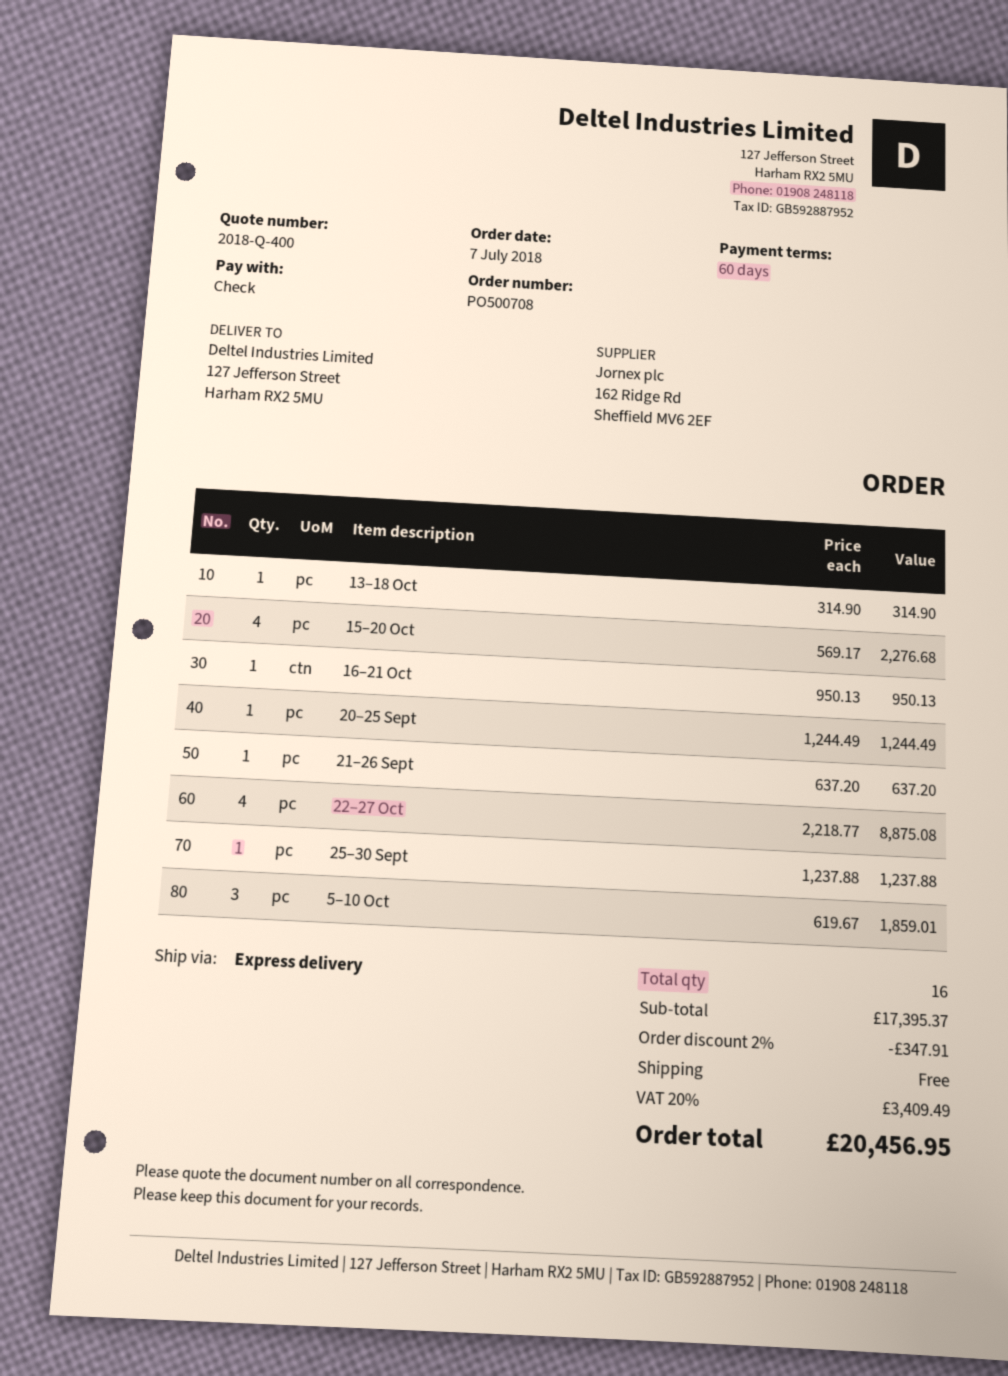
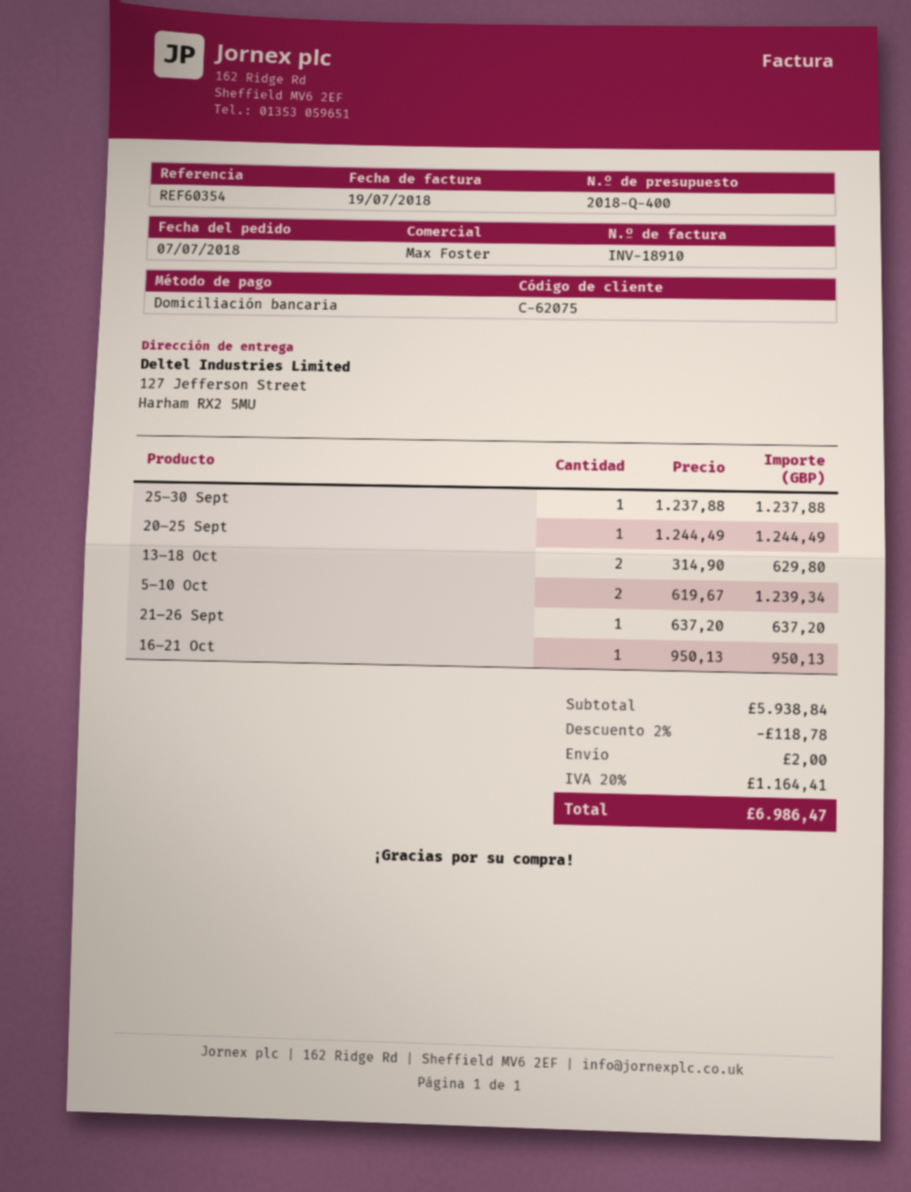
payment method: cheque -> direct debit
13–18 Oct: 1 x 314.90 = 314.90 -> 2 x 314.90 = 629.80
15–20 Oct: 4 x 569.17 = 2276.68 -> none
22–27 Oct: 4 x 2218.77 = 8875.08 -> none
5–10 Oct: 3 x 619.67 = 1859.01 -> 2 x 619.67 = 1239.34
subtotal: 17395.37 -> 5938.84
discount: 2% = 347.91 -> 2% = 118.78
shipping: 0.00 -> 2.00
tax: 20% = 3409.49 -> 20% = 1164.41
total: 20456.95 -> 6986.47

